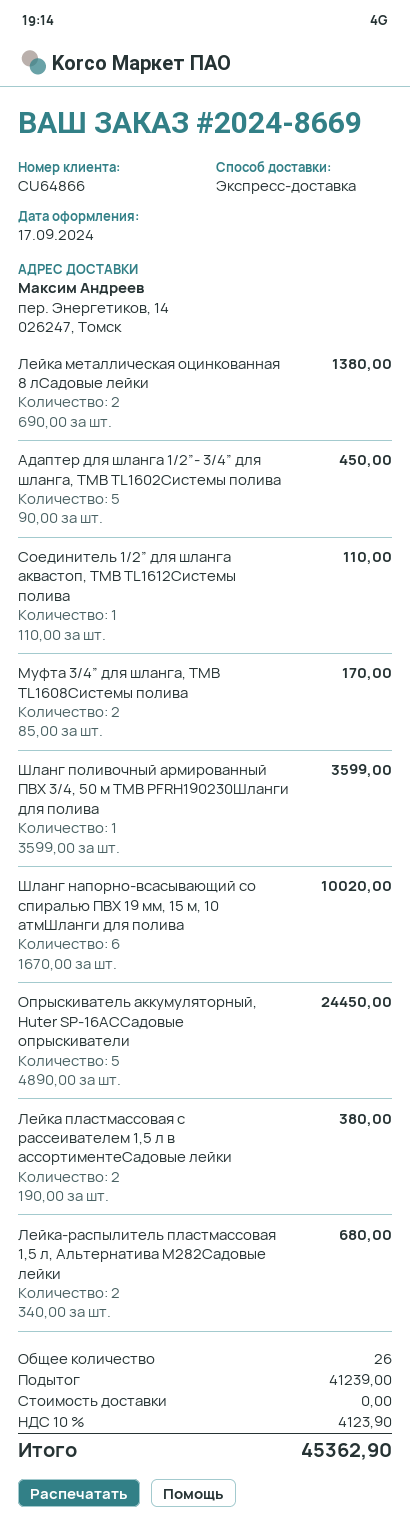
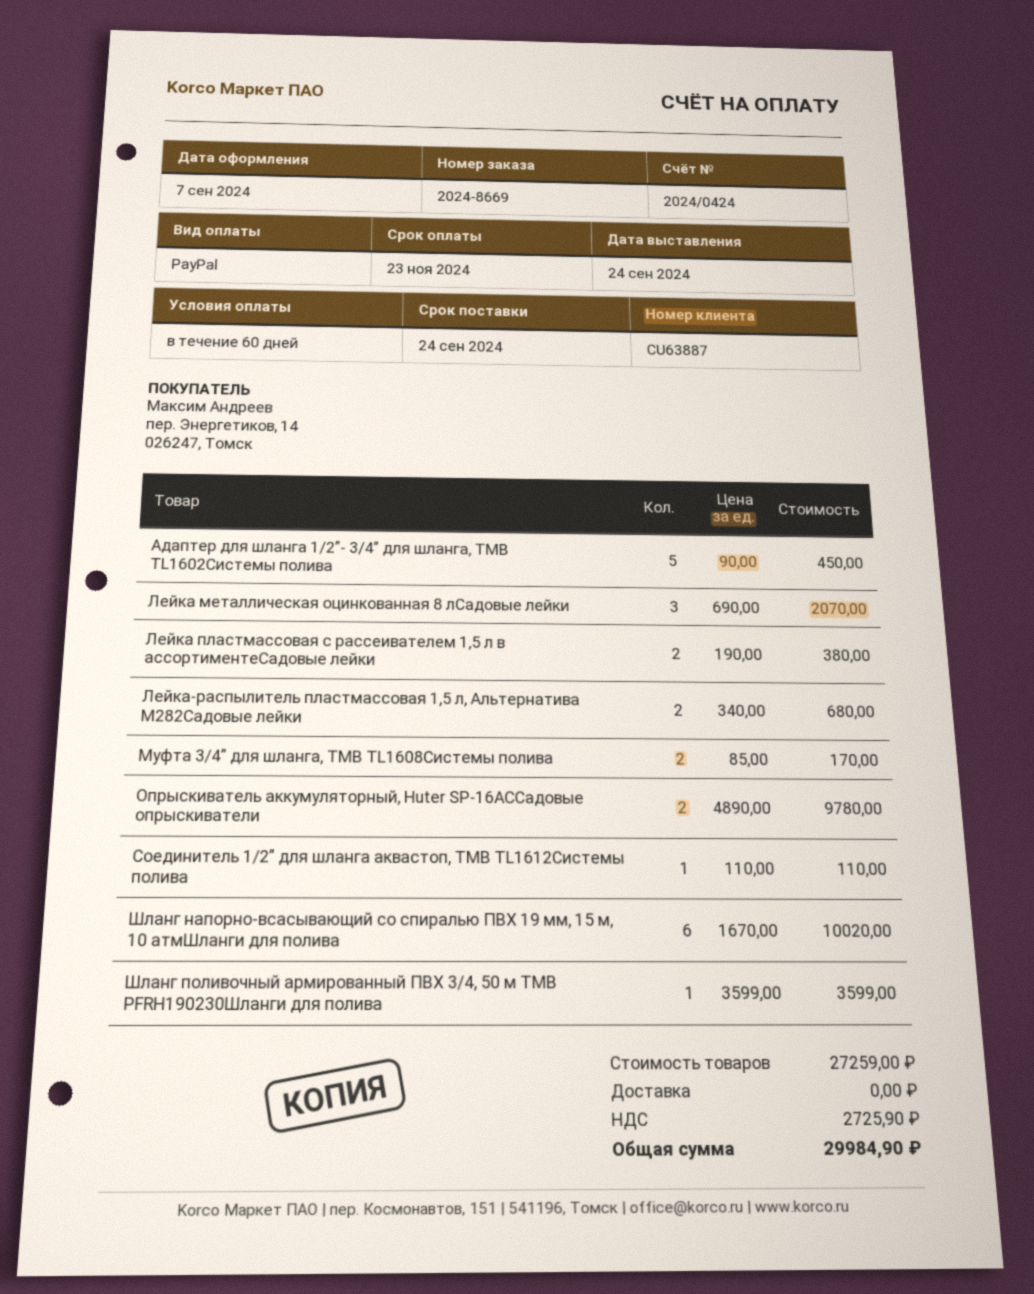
order date: 2024-09-17 -> 2024-09-07
customer number: CU64866 -> CU63887
Лейка металлическая оцинкованная 8 лСадовые лейки: 2 x 690.00 = 1380.00 -> 3 x 690.00 = 2070.00
Опрыскиватель аккумуляторный, Huter SP-16ACСадовые опрыскиватели: 5 x 4890.00 = 24450.00 -> 2 x 4890.00 = 9780.00
subtotal: 41239.00 -> 27259.00
tax: 4123.90 -> 2725.90
total: 45362.90 -> 29984.90

